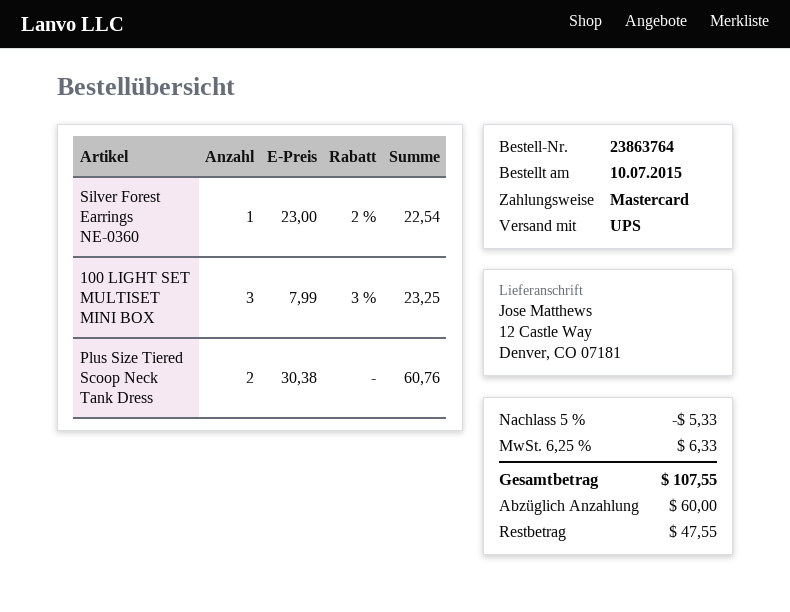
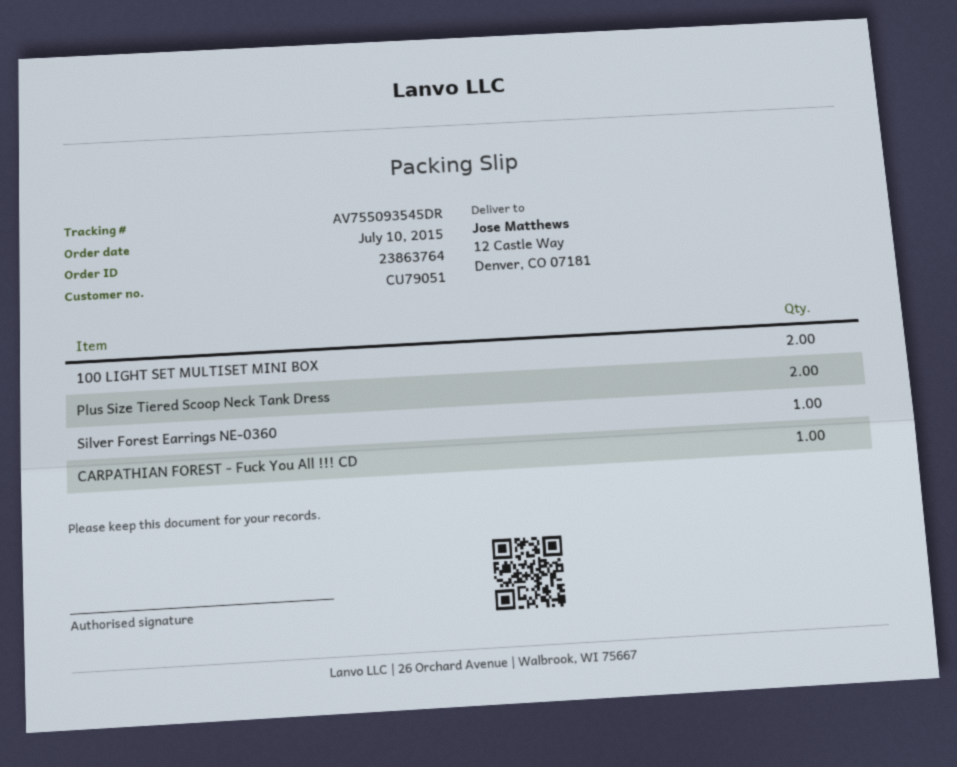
100 LIGHT SET MULTISET MINI BOX: 3 -> 2
CARPATHIAN FOREST - Fuck You All !!! CD: none -> 1

